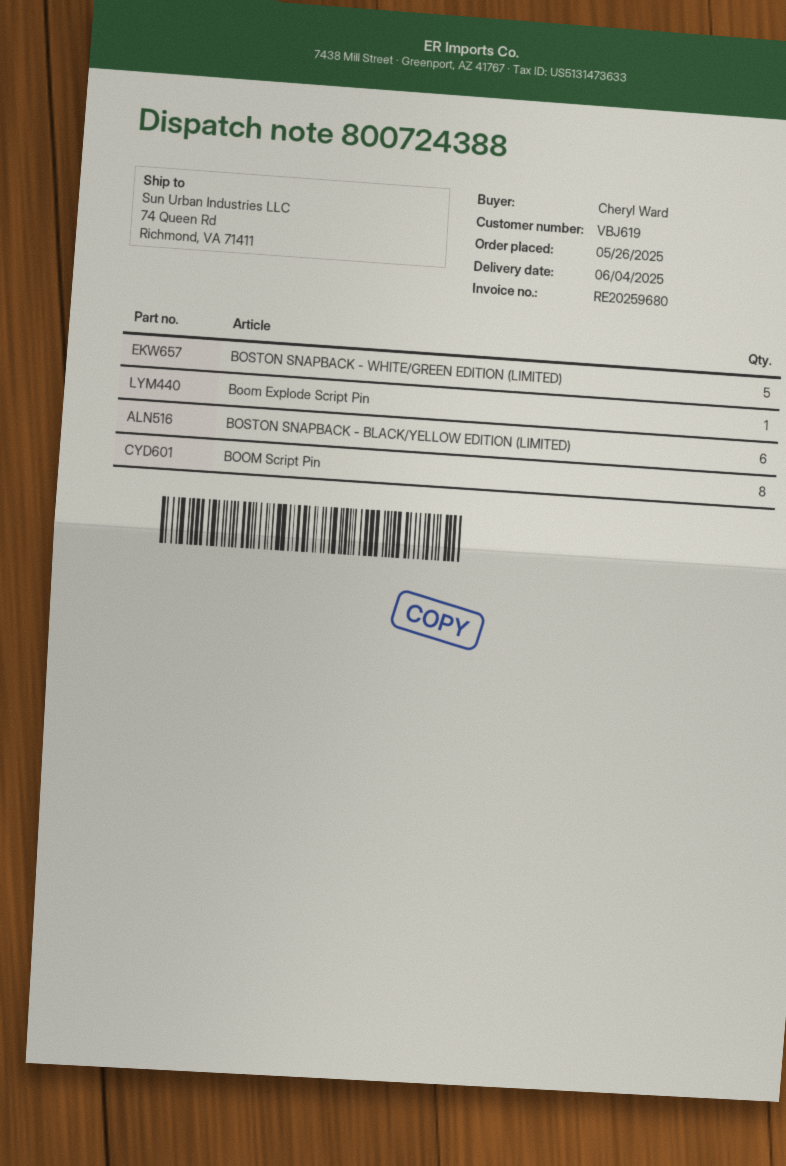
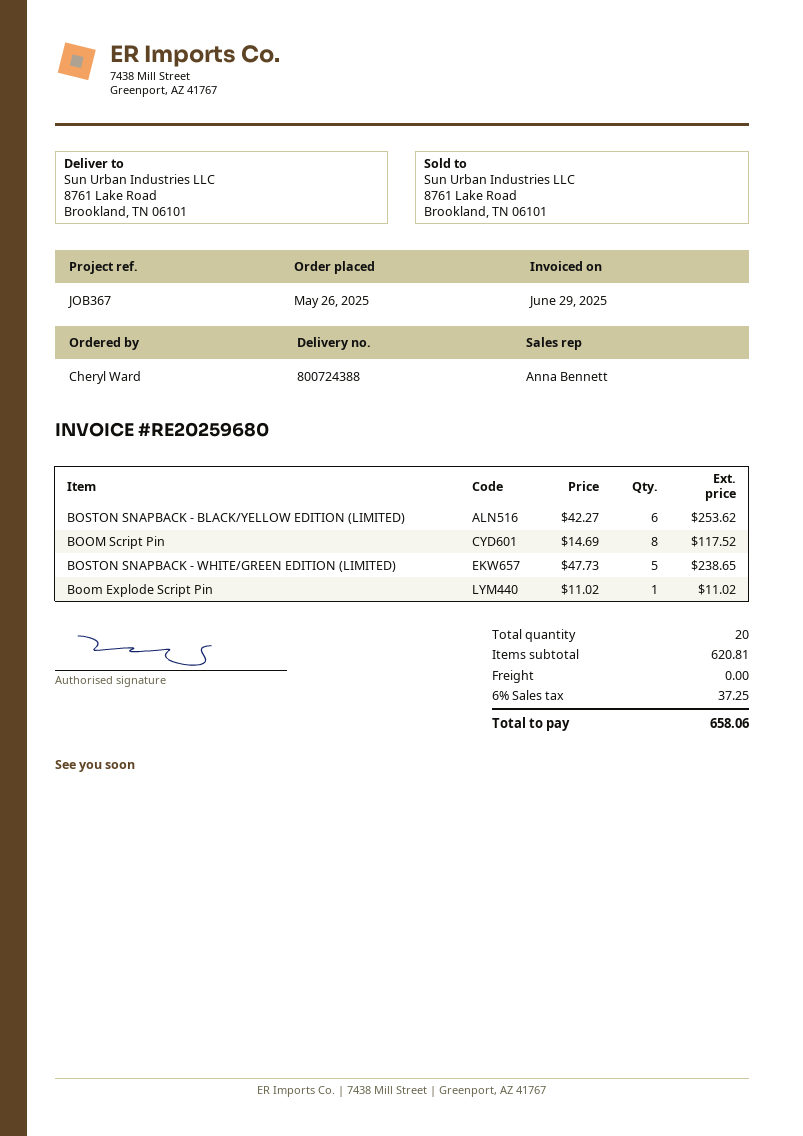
ship to: 74 Queen Rd, Richmond, VA 71411 -> 8761 Lake Road, Brookland, TN 06101

